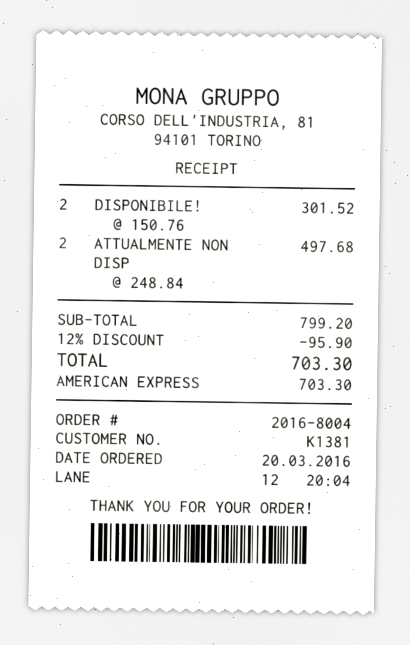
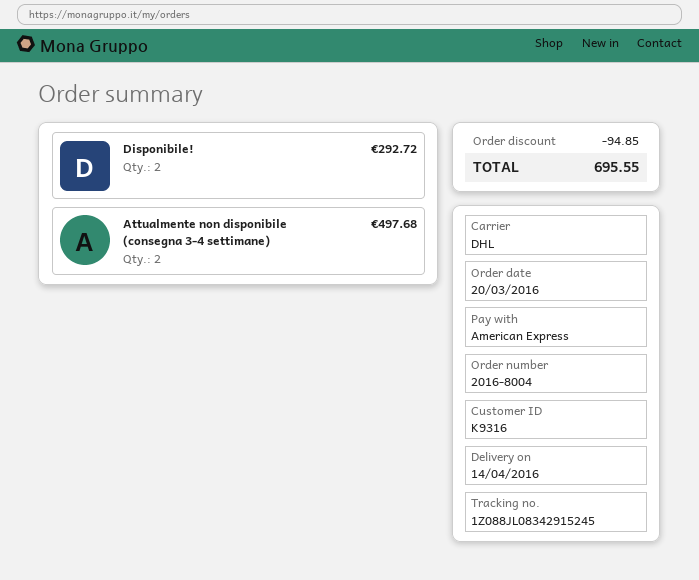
customer number: K1381 -> K9316
DISPONIBILE!: 2 for 301.52 -> 2 for 292.72
discount: 95.90 -> 94.85
total: 703.30 -> 695.55

